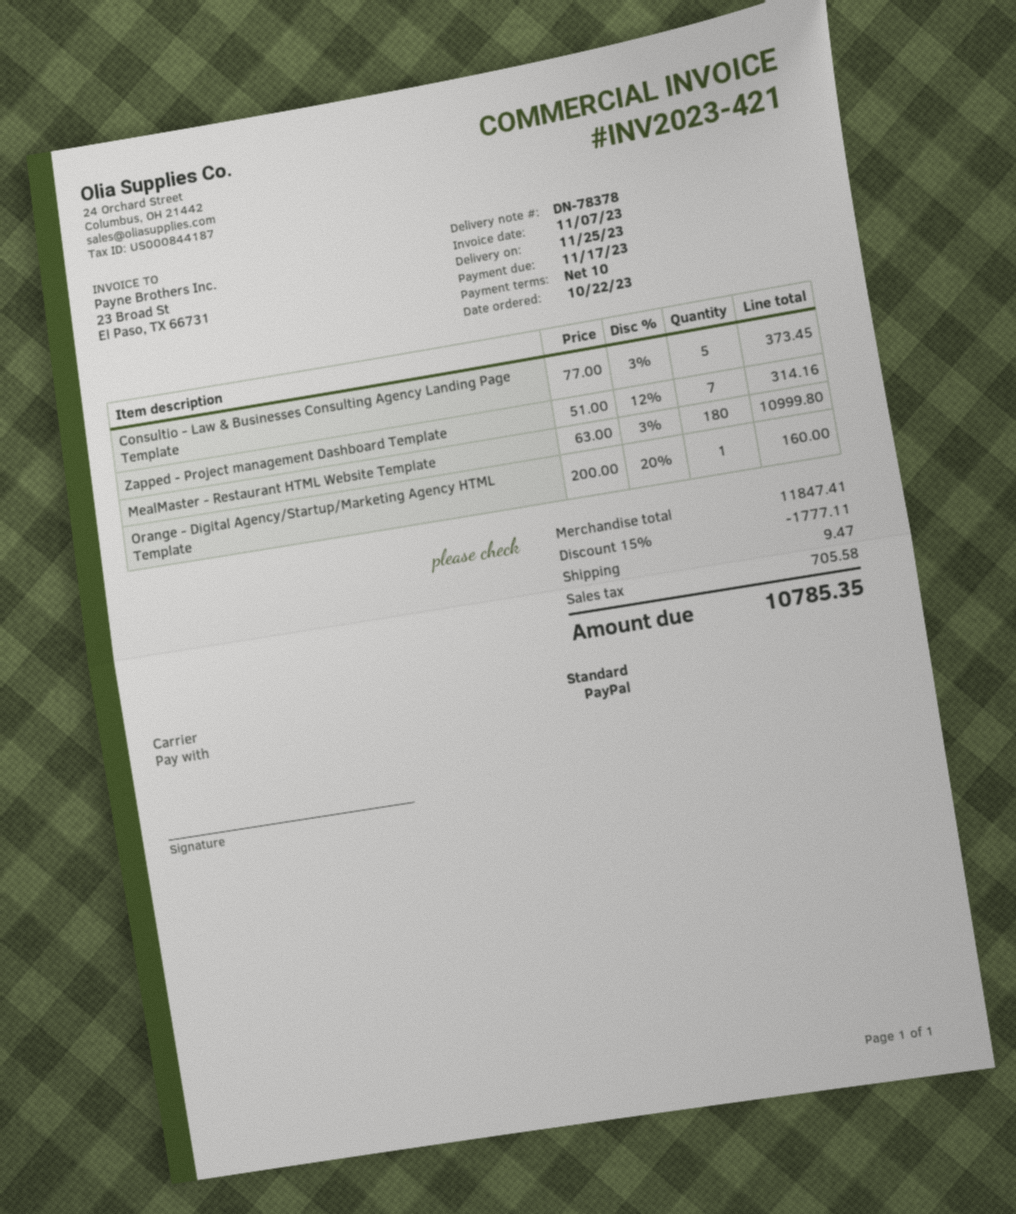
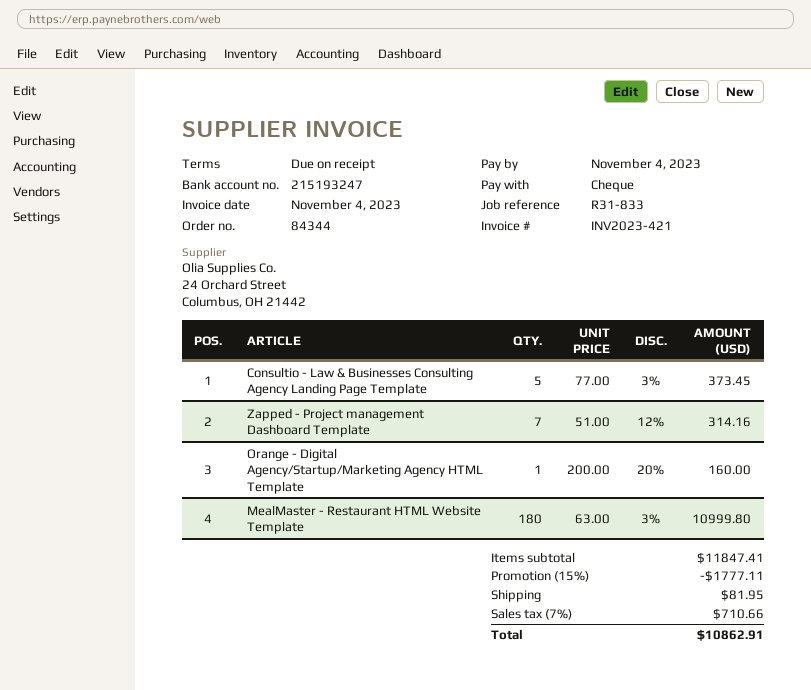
invoice date: 2023-11-07 -> 2023-11-04
payment terms: 10 days -> on receipt
due date: 2023-11-17 -> 2023-11-04
payment method: PayPal -> cheque
shipping: 9.47 -> 81.95
tax: 705.58 -> 710.66
total: 10785.35 -> 10862.91

